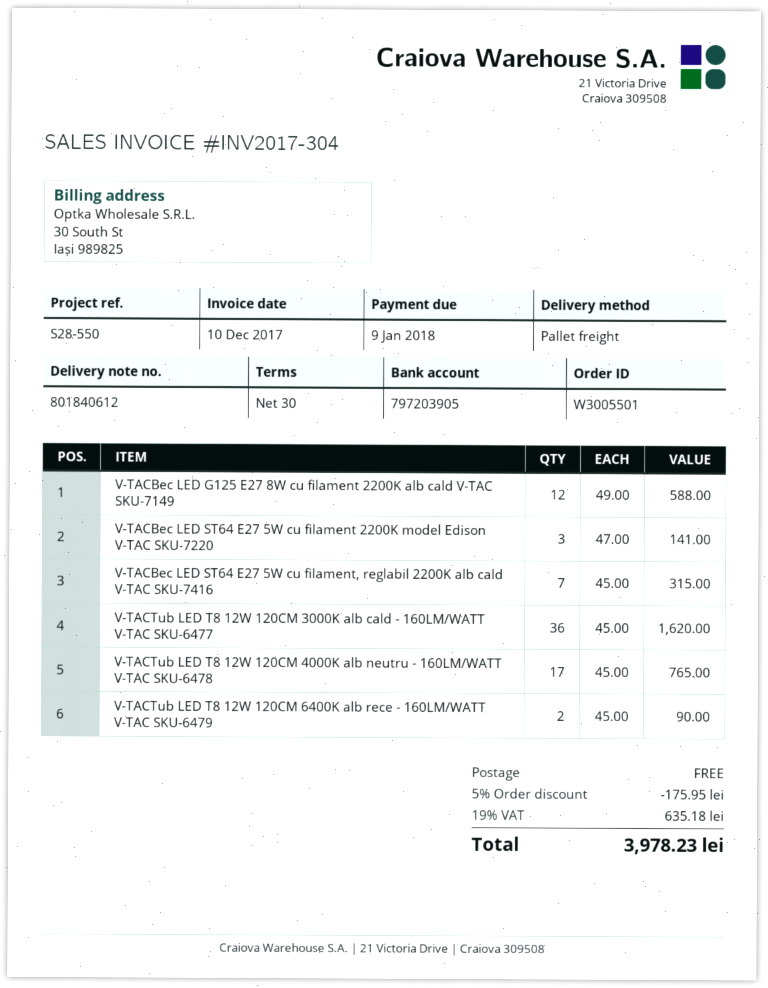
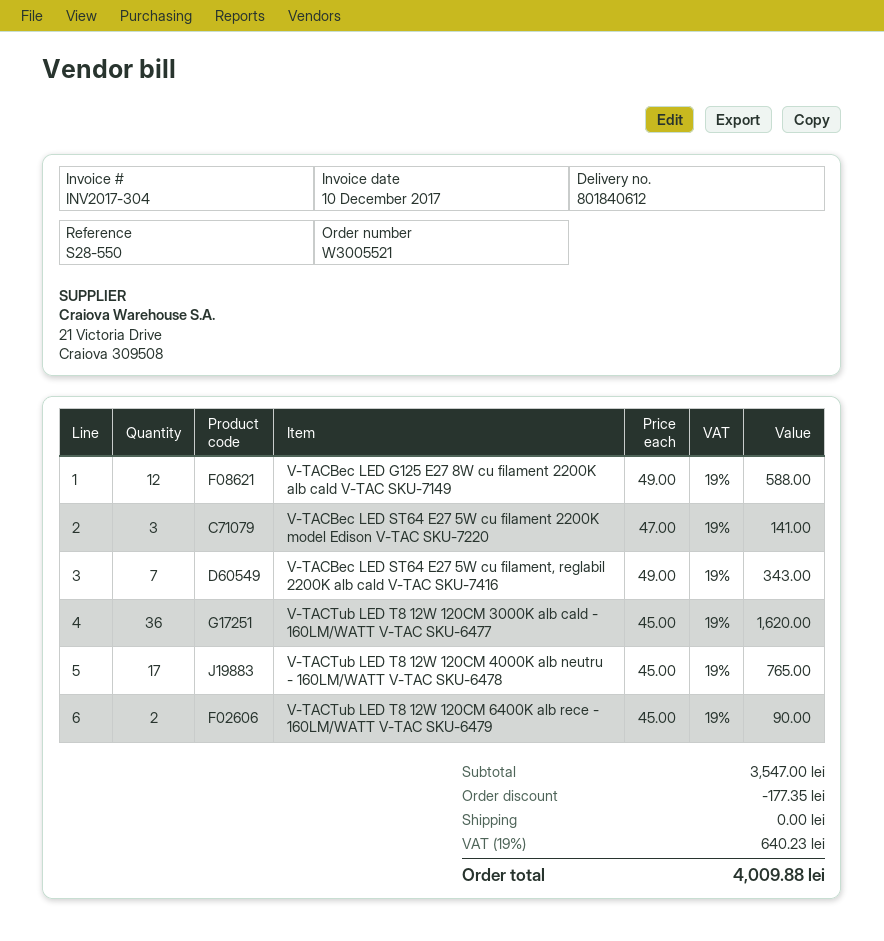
order number: W3005501 -> W3005521
V-TACBec LED ST64 E27 5W cu filament, reglabil 2200K alb cald V-TAC SKU-7416: 7 x 45.00 = 315.00 -> 7 x 49.00 = 343.00
discount: 175.95 -> 177.35
tax: 19% = 635.18 -> 19% = 640.23
total: 3978.23 -> 4009.88

